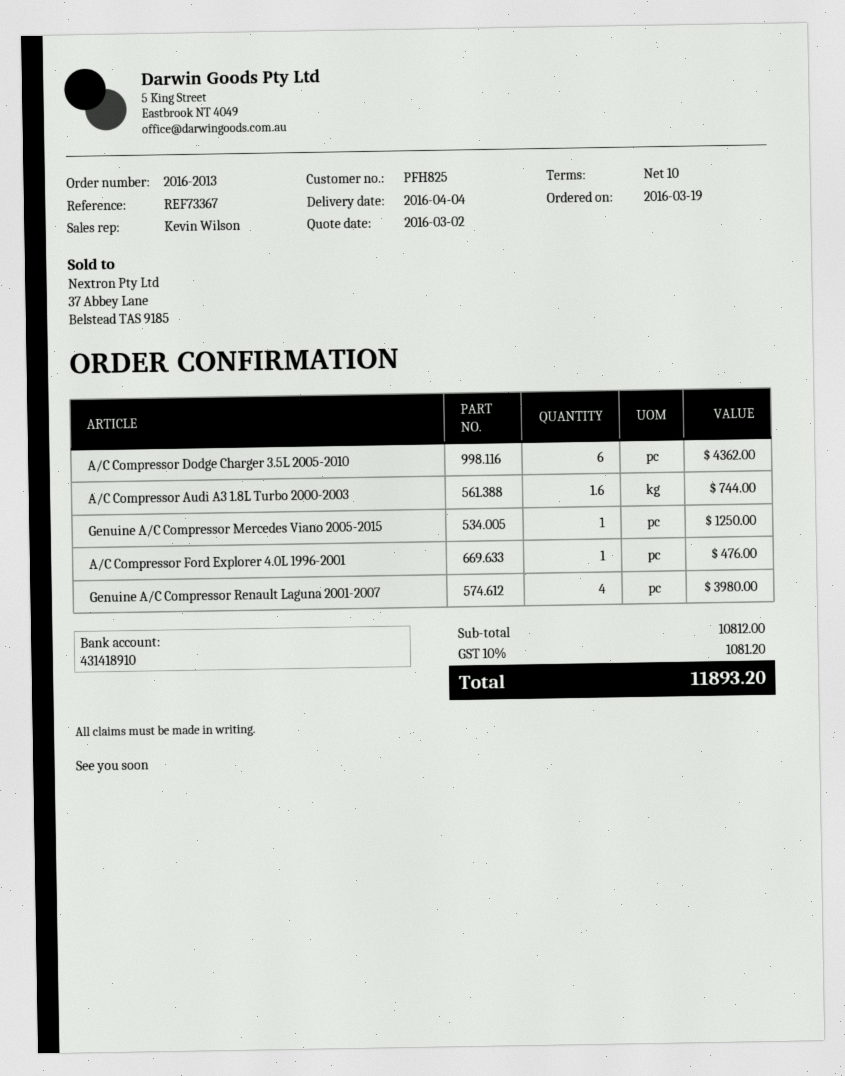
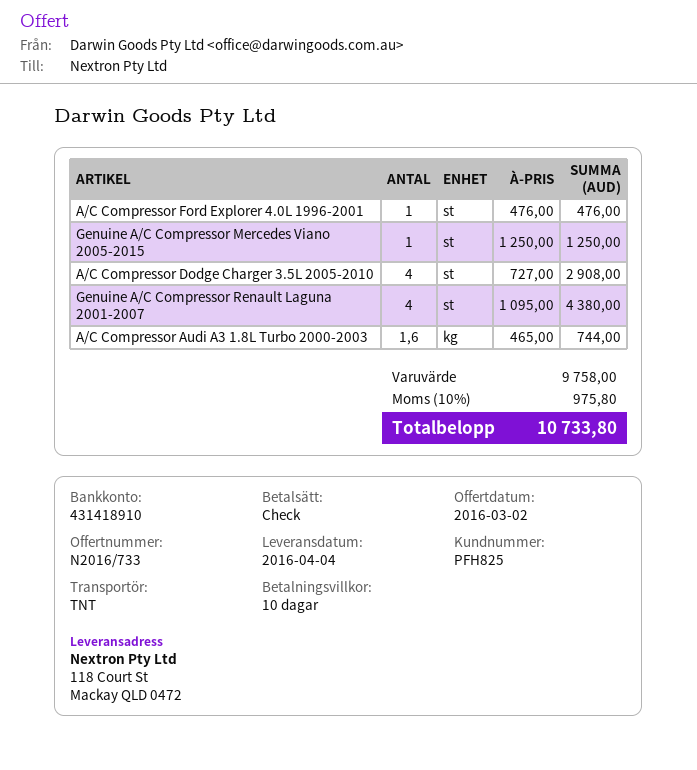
A/C Compressor Dodge Charger 3.5L 2005-2010: 6 for 4362.00 -> 4 for 2908.00
Genuine A/C Compressor Renault Laguna 2001-2007: 4 for 3980.00 -> 4 for 4380.00
subtotal: 10812.00 -> 9758.00
tax: 10% = 1081.20 -> 10% = 975.80
total: 11893.20 -> 10733.80

